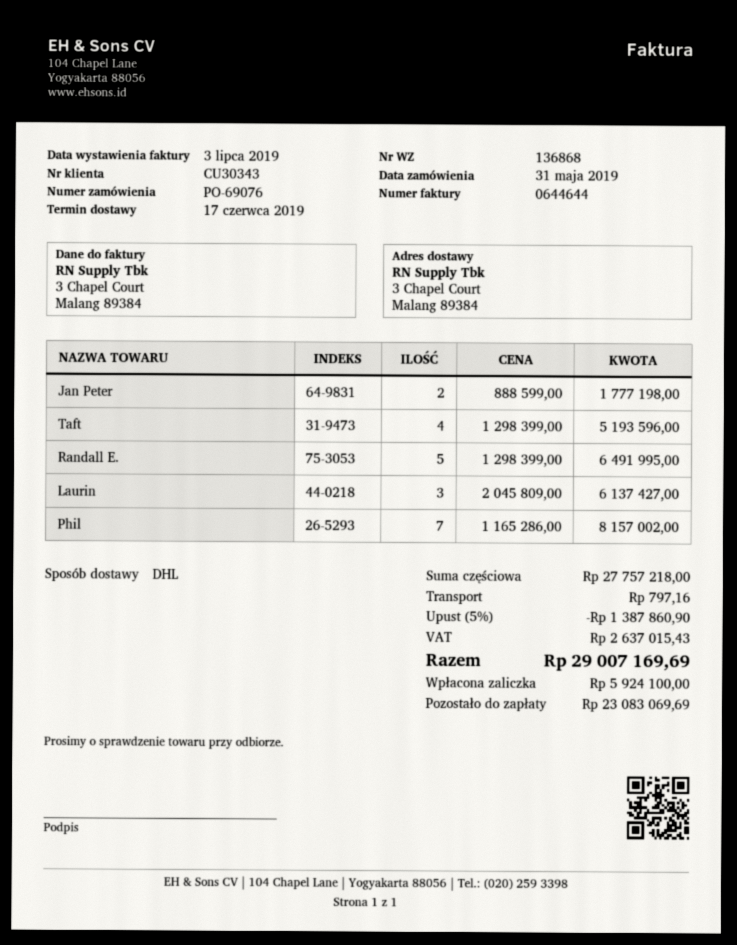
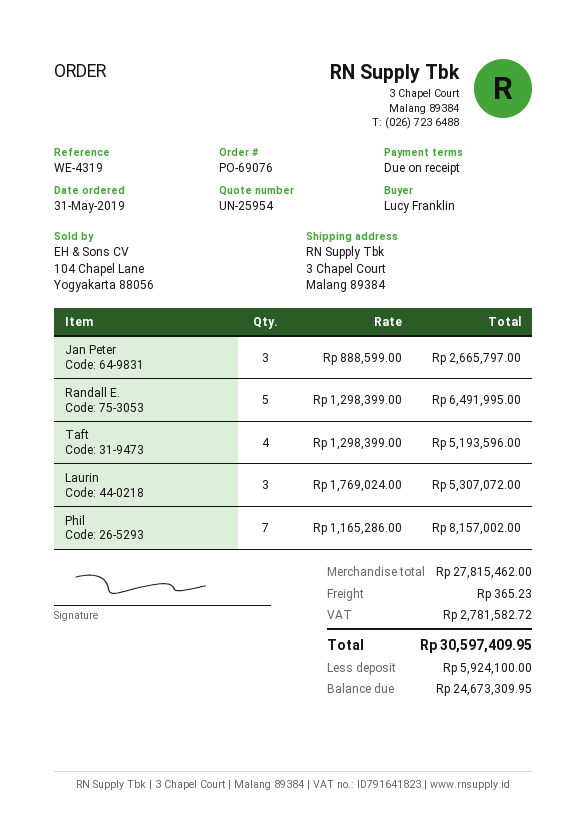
Jan Peter: 2 x 888599.00 = 1777198.00 -> 3 x 888599.00 = 2665797.00
Laurin: 3 x 2045809.00 = 6137427.00 -> 3 x 1769024.00 = 5307072.00
subtotal: 27757218.00 -> 27815462.00
discount: 5% = 1387860.90 -> none
shipping: 797.16 -> 365.23
tax: 2637015.43 -> 2781582.72
total: 29007169.69 -> 30597409.95
balance: 23083069.69 -> 24673309.95

